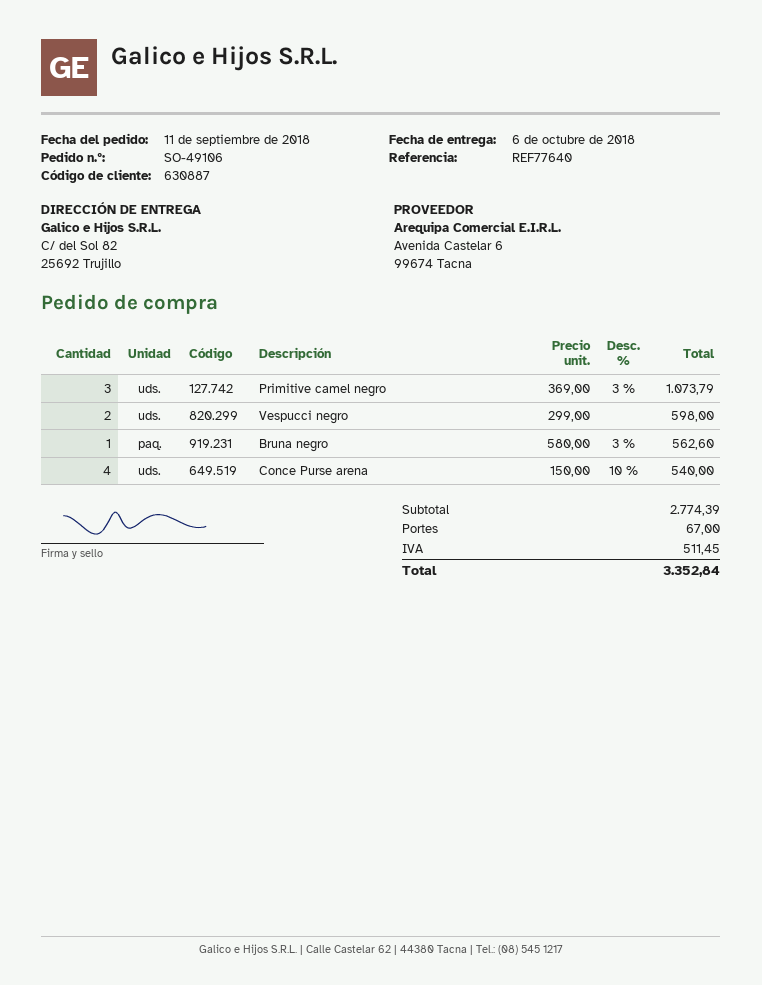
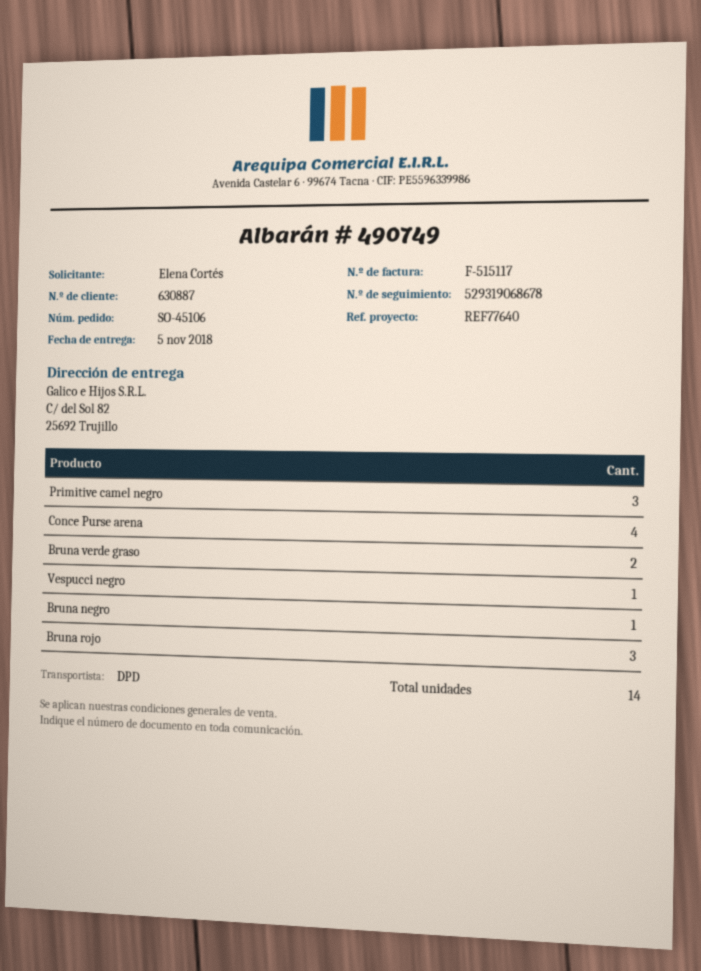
order number: SO-49106 -> SO-45106
delivery date: 2018-10-06 -> 2018-11-05
Vespucci negro: 2 -> 1
Bruna verde graso: none -> 2
Bruna rojo: none -> 3

